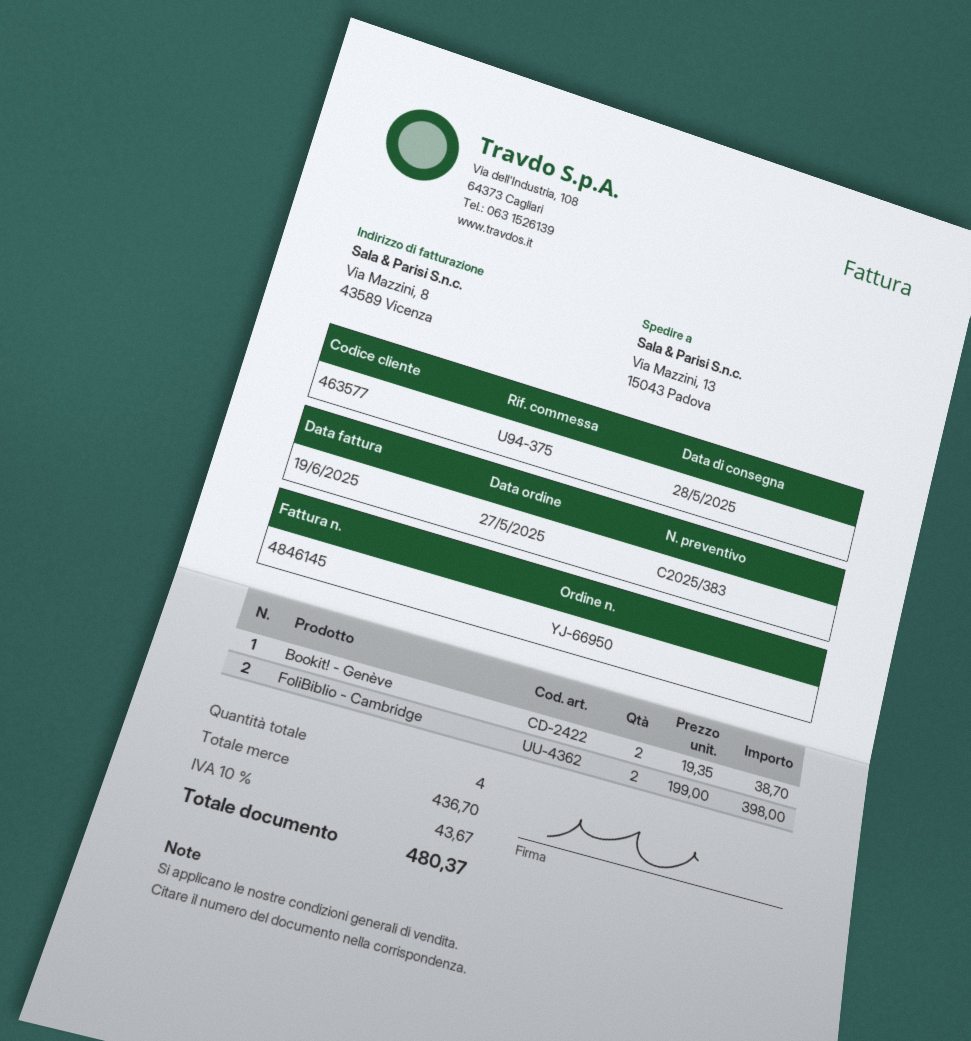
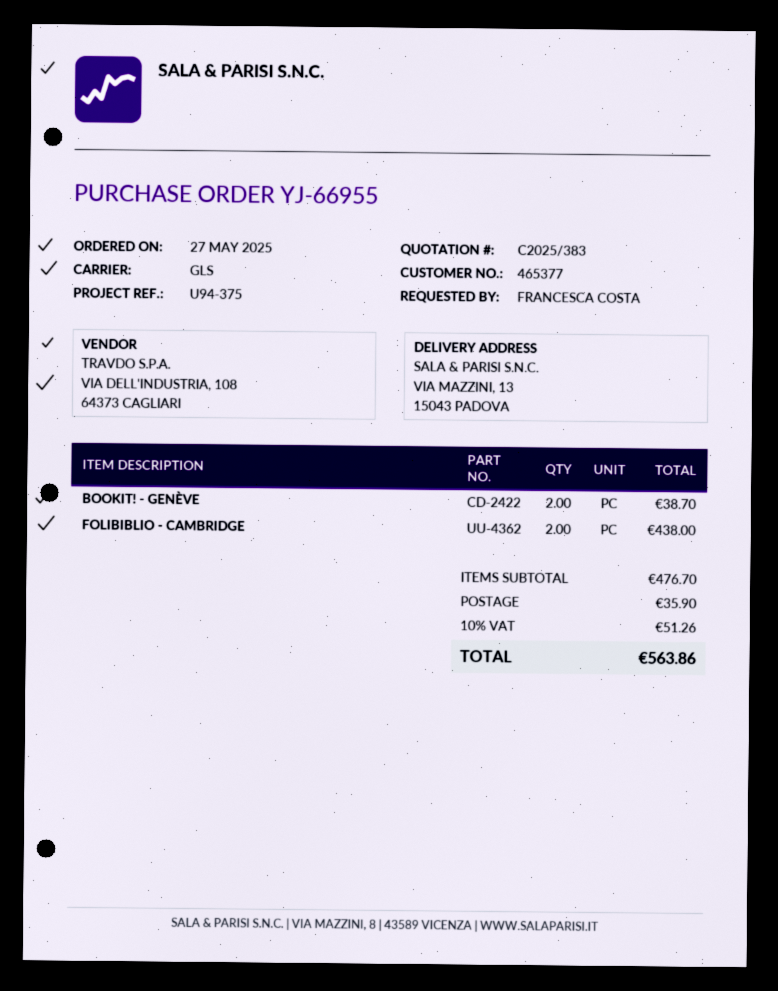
order number: YJ-66950 -> YJ-66955
customer number: 463577 -> 465377
FoliBiblio - Cambridge: 2 for 398.00 -> 2 for 438.00
subtotal: 436.70 -> 476.70
shipping: none -> 35.90
tax: 10% = 43.67 -> 10% = 51.26
total: 480.37 -> 563.86

